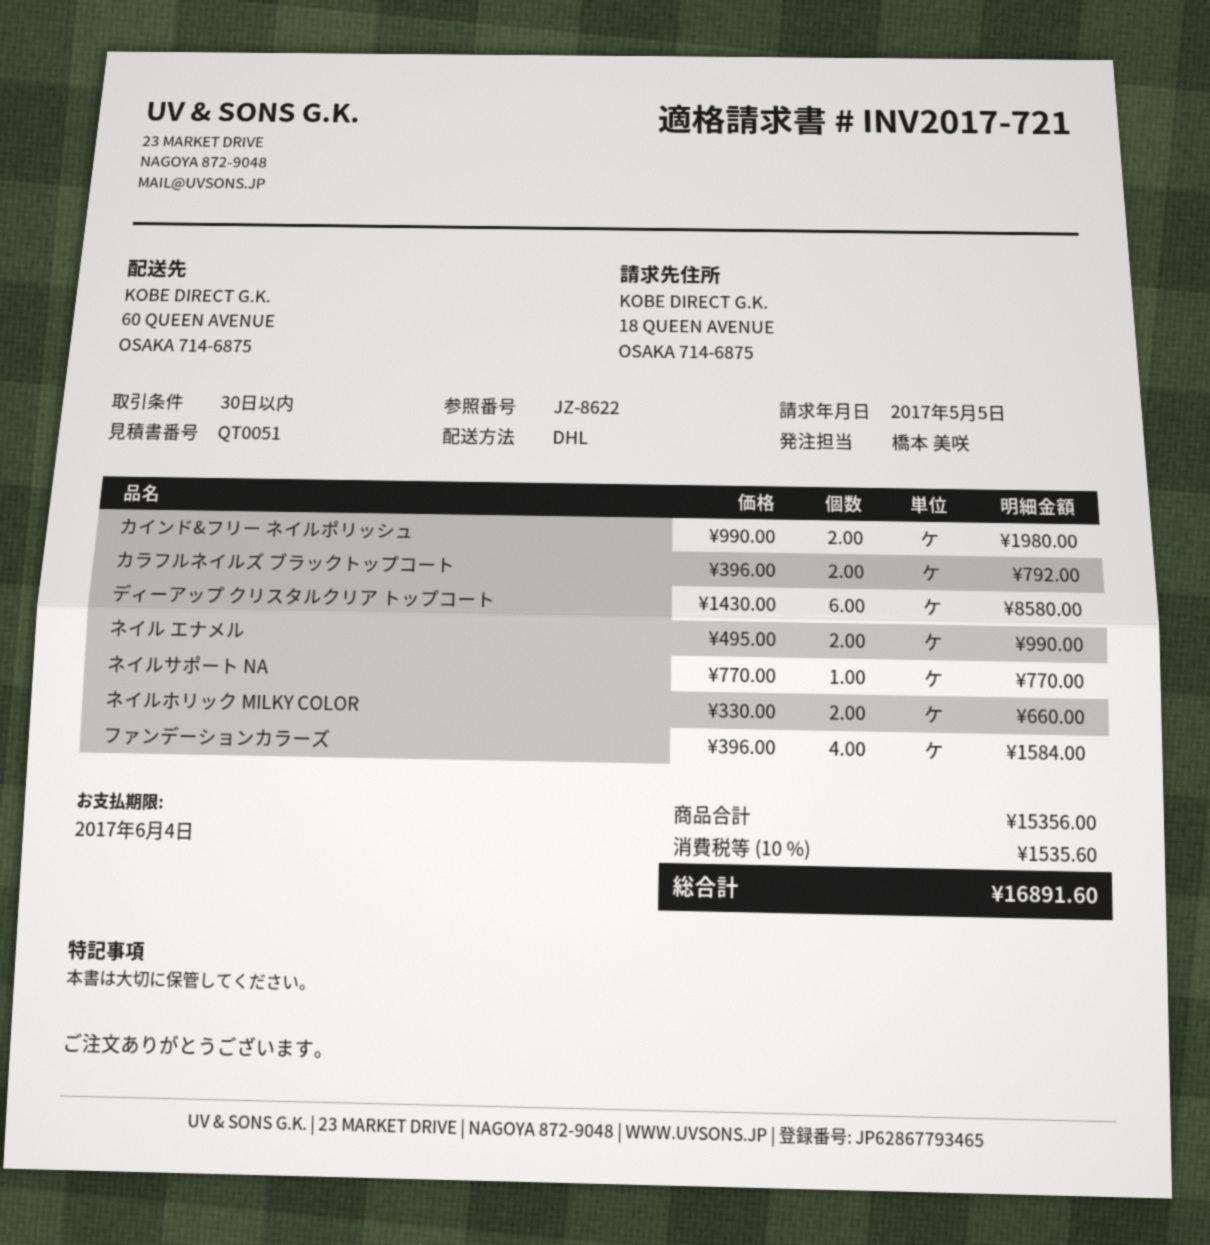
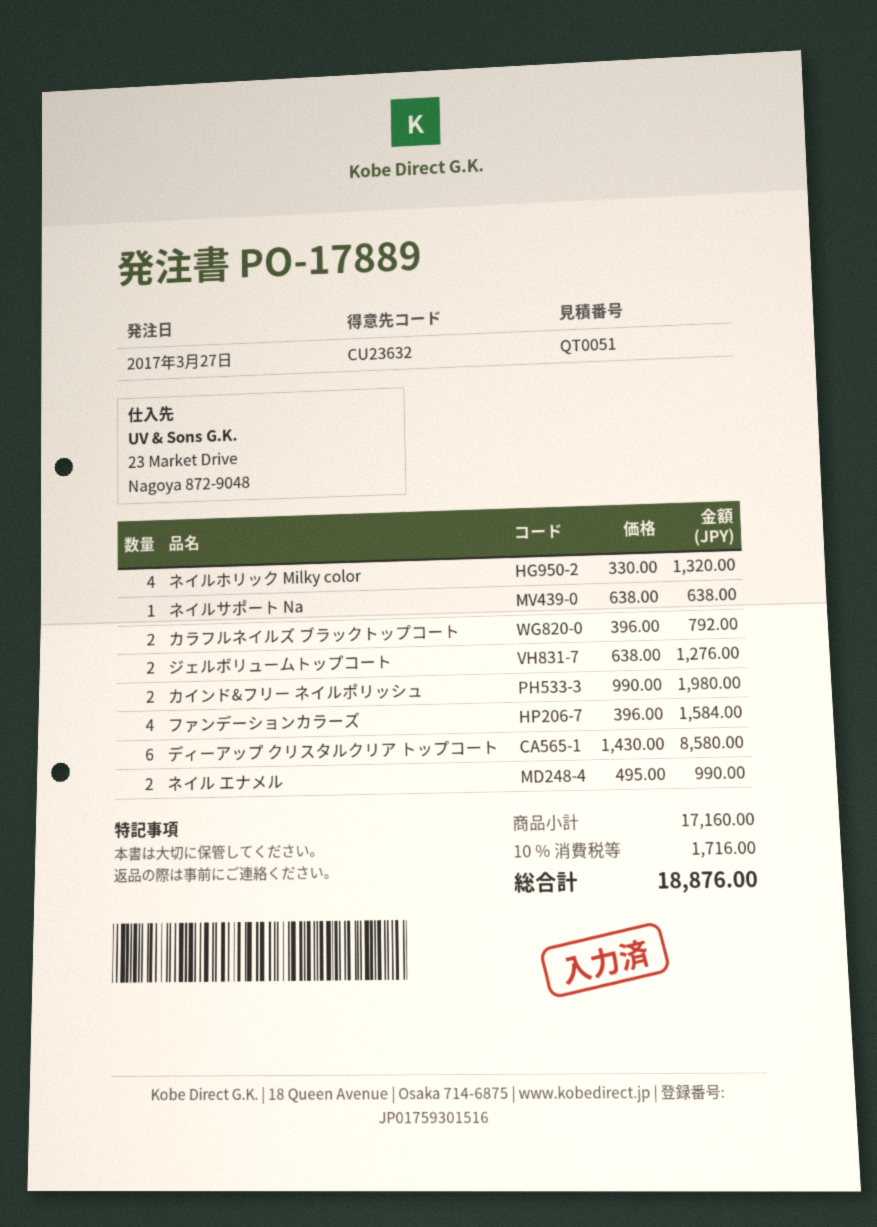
ネイルサポート NA: 1 x 770.00 = 770.00 -> 1 x 638.00 = 638.00
ネイルホリック MILKY COLOR: 2 x 330.00 = 660.00 -> 4 x 330.00 = 1320.00
ジェルボリュームトップコート: none -> 2 x 638.00 = 1276.00
subtotal: 15356.00 -> 17160.00
tax: 10% = 1535.60 -> 10% = 1716.00
total: 16891.60 -> 18876.00

